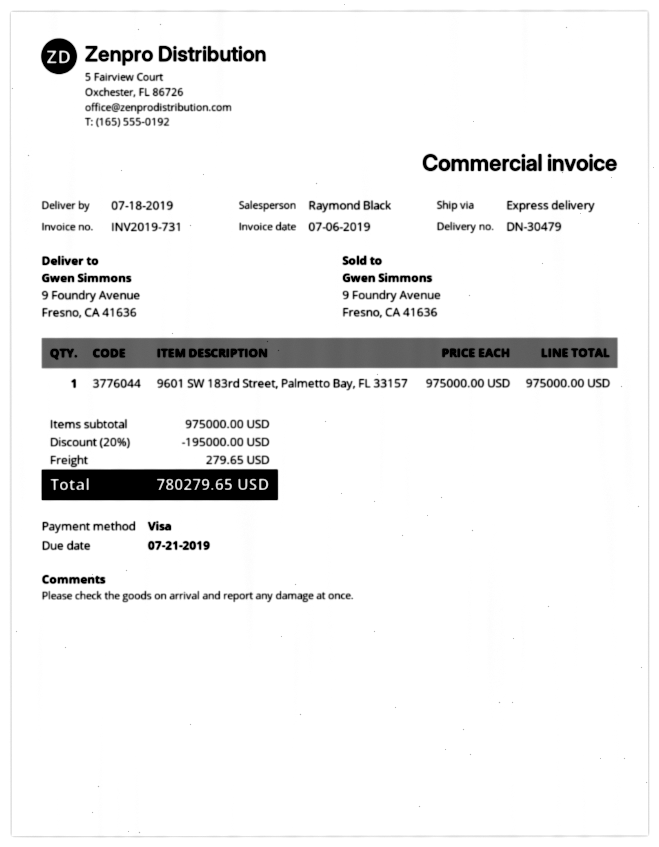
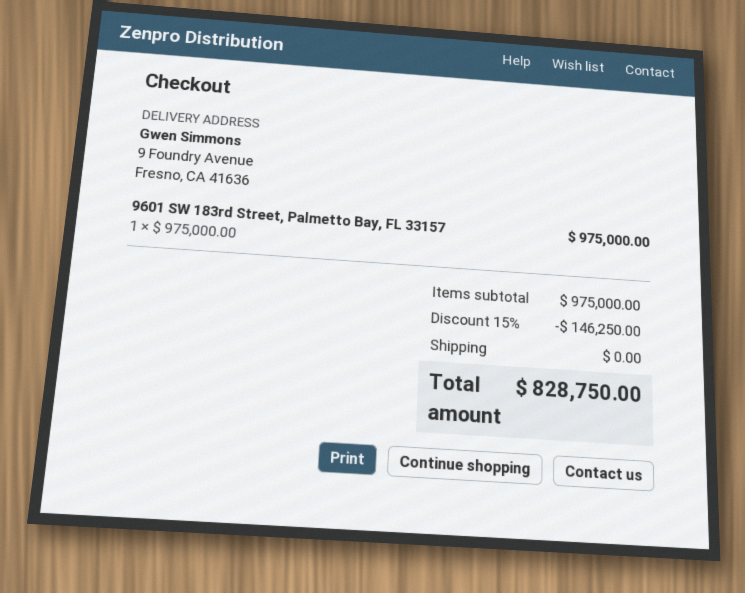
discount: 20% = 195000.00 -> 15% = 146250.00
shipping: 279.65 -> 0.00
total: 780279.65 -> 828750.00

